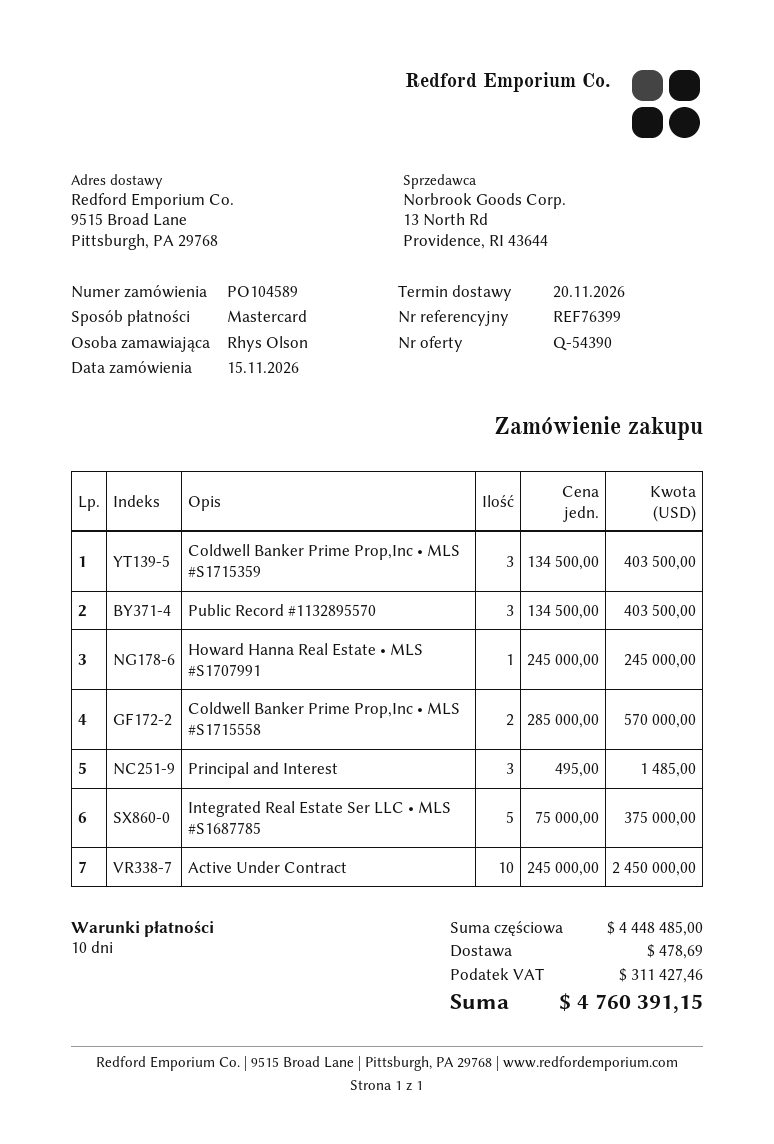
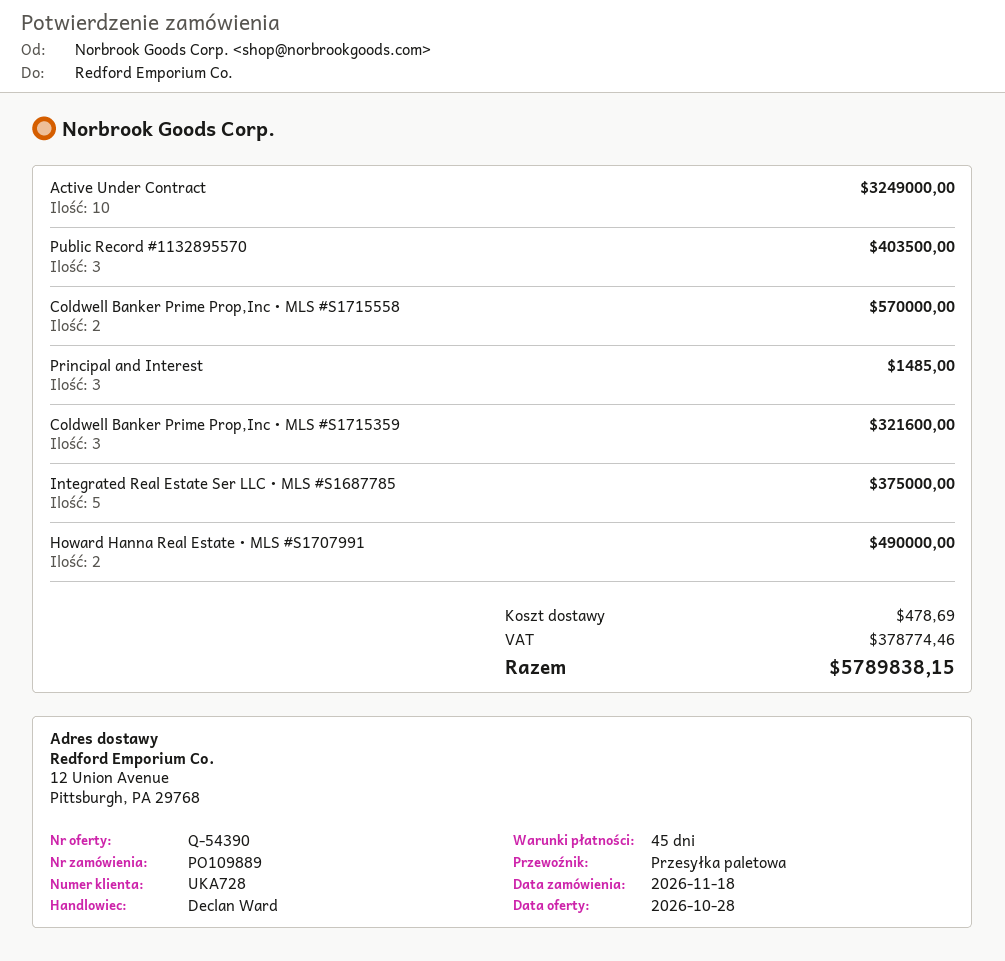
order number: PO104589 -> PO109889
order date: 2026-11-15 -> 2026-11-18
payment terms: 10 days -> 45 days
ship to: 9515 Broad Lane, Pittsburgh, PA 29768 -> 12 Union Avenue, Pittsburgh, PA 29768
Coldwell Banker Prime Prop,Inc • MLS #S1715359: 3 for 403500.00 -> 3 for 321600.00
Howard Hanna Real Estate • MLS #S1707991: 1 for 245000.00 -> 2 for 490000.00
Active Under Contract: 10 for 2450000.00 -> 10 for 3249000.00
tax: 311427.46 -> 378774.46
total: 4760391.15 -> 5789838.15

